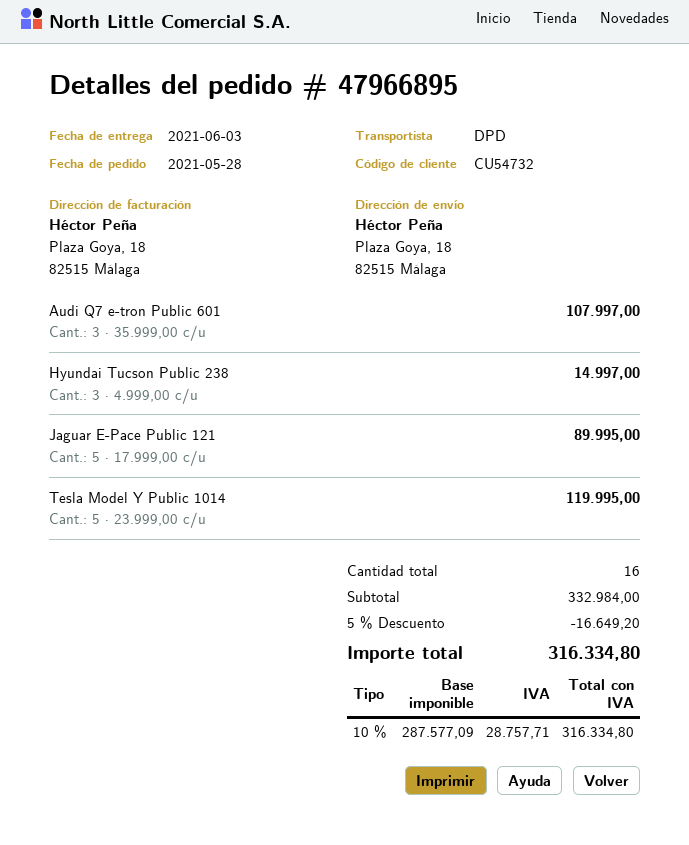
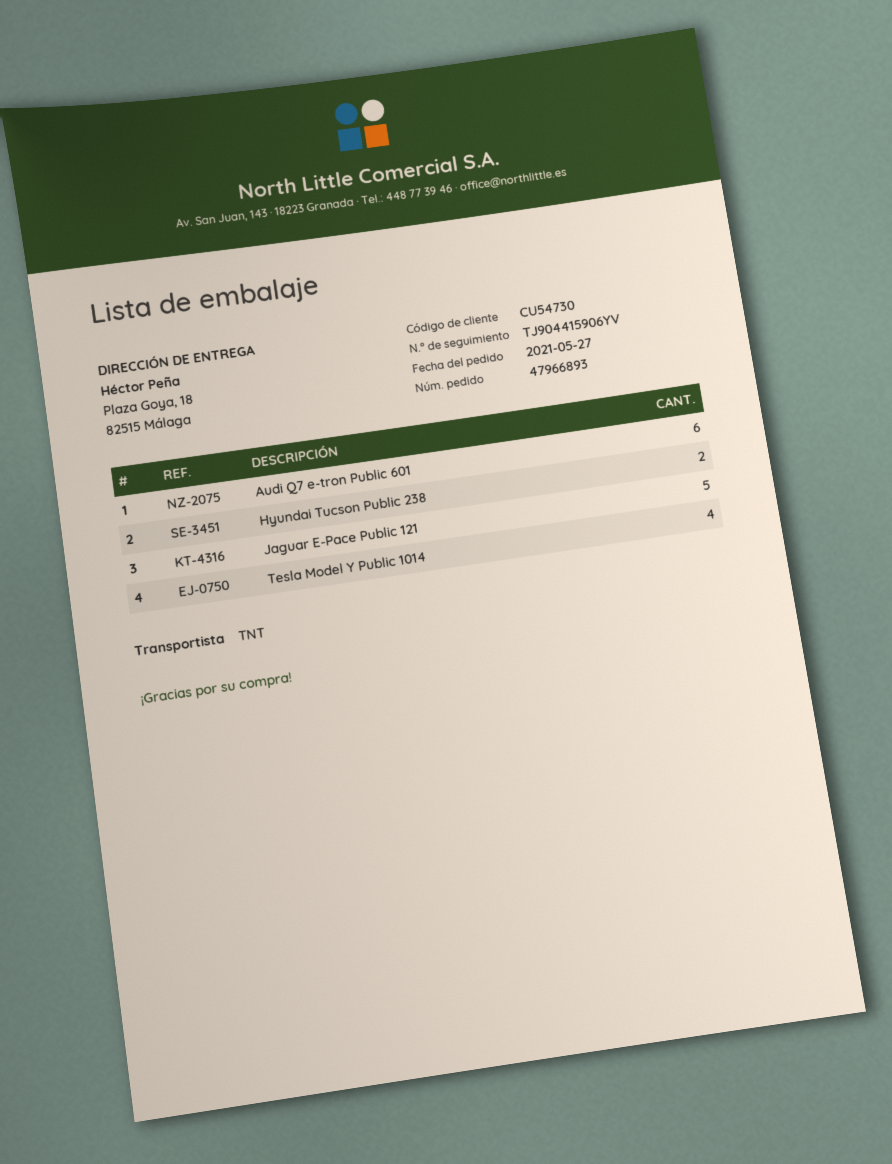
order number: 47966895 -> 47966893
order date: 2021-05-28 -> 2021-05-27
customer number: CU54732 -> CU54730
shipping method: DPD -> TNT
Audi Q7 e-tron Public 601: 3 -> 6
Hyundai Tucson Public 238: 3 -> 2
Tesla Model Y Public 1014: 5 -> 4

